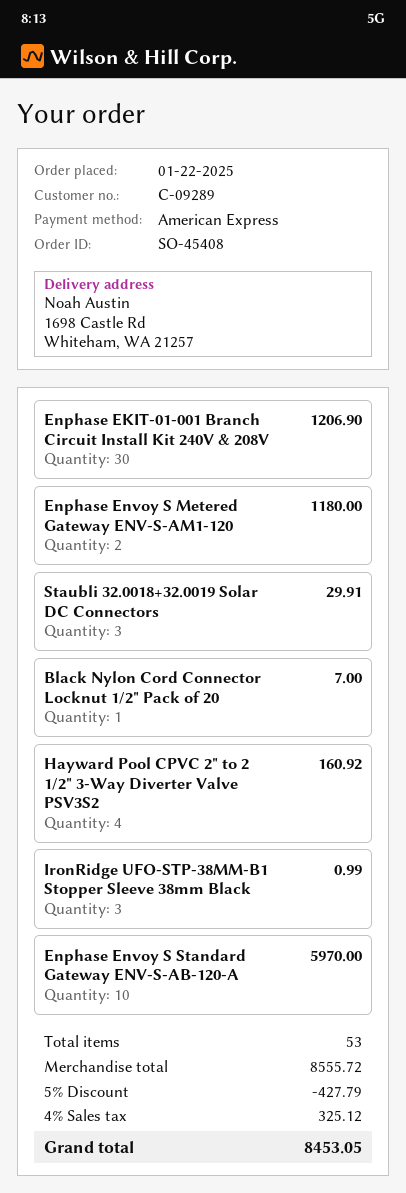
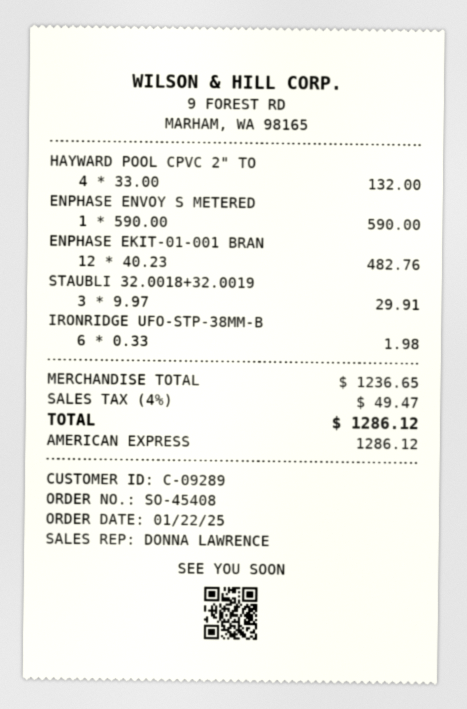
Enphase EKIT-01-001 Branch Circuit Install Kit 240V & 208V: 30 for 1206.90 -> 12 for 482.76
Enphase Envoy S Metered Gateway ENV-S-AM1-120: 2 for 1180.00 -> 1 for 590.00
Black Nylon Cord Connector Locknut 1/2" Pack of 20: 1 for 7.00 -> none
Hayward Pool CPVC 2" to 2 1/2" 3-Way Diverter Valve PSV3S2: 4 for 160.92 -> 4 for 132.00
IronRidge UFO-STP-38MM-B1 Stopper Sleeve 38mm Black: 3 for 0.99 -> 6 for 1.98
Enphase Envoy S Standard Gateway ENV-S-AB-120-A: 10 for 5970.00 -> none
subtotal: 8555.72 -> 1236.65
discount: 5% = 427.79 -> none
tax: 4% = 325.12 -> 4% = 49.47
total: 8453.05 -> 1286.12

